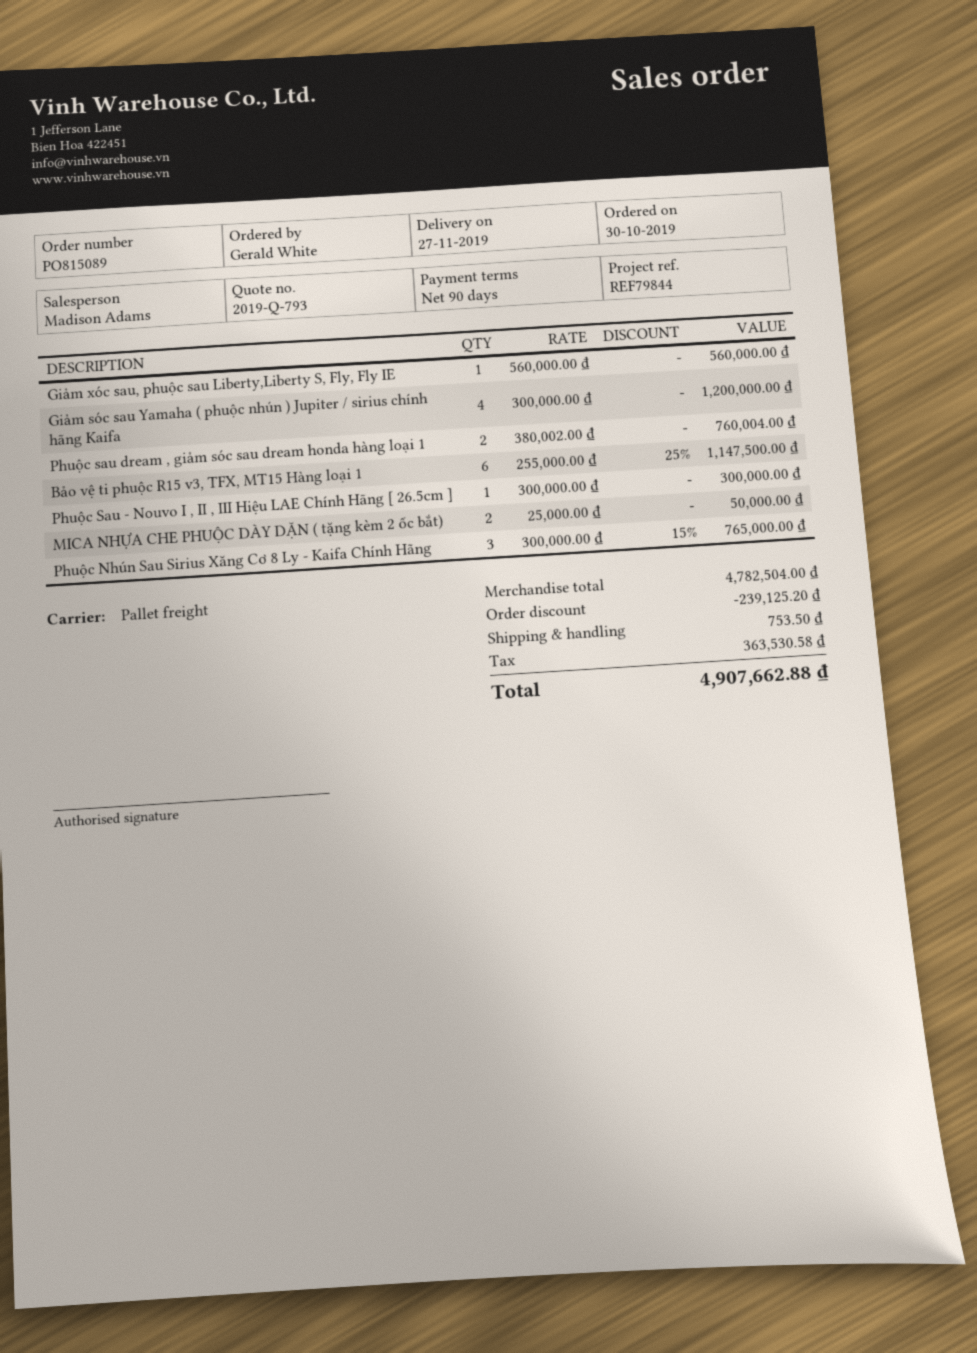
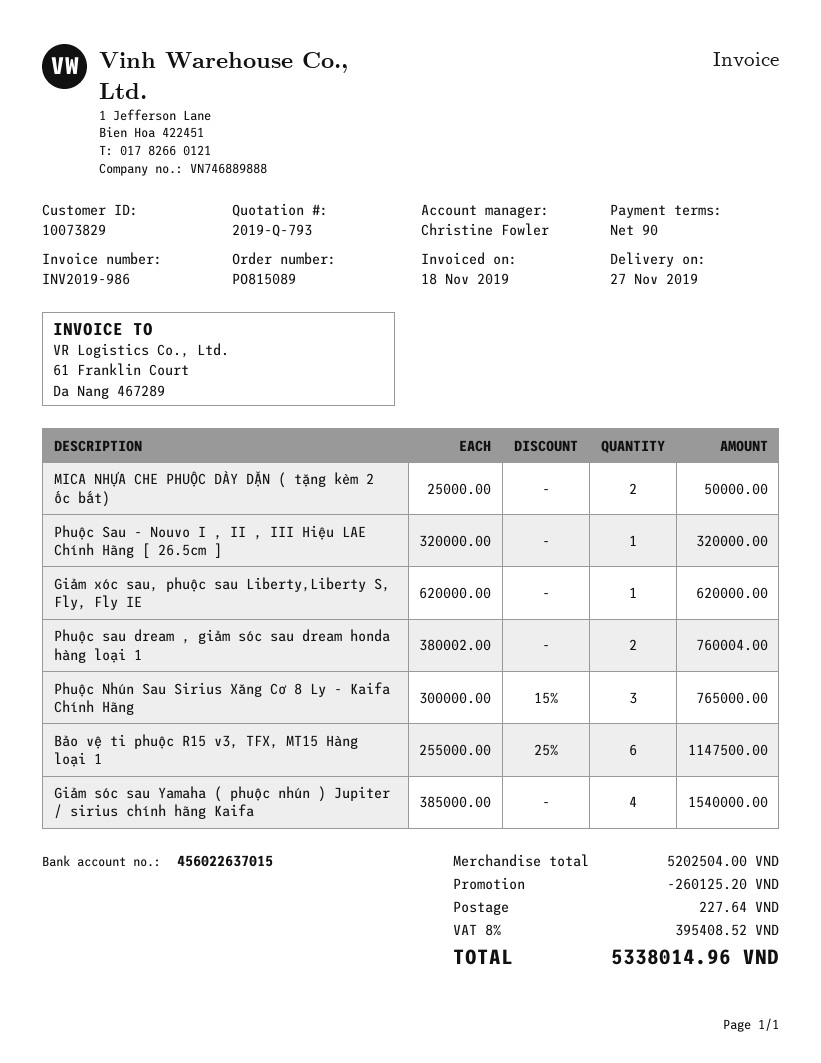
sales rep: Madison Adams -> Christine Fowler
Giảm xóc sau, phuộc sau Liberty,Liberty S, Fly, Fly IE: 1 x 560000.00 = 560000.00 -> 1 x 620000.00 = 620000.00
Giảm sóc sau Yamaha ( phuộc nhún ) Jupiter / sirius chính hãng Kaifa: 4 x 300000.00 = 1200000.00 -> 4 x 385000.00 = 1540000.00
Phuộc Sau - Nouvo I , II , III Hiệu LAE Chính Hãng [ 26.5cm ]: 1 x 300000.00 = 300000.00 -> 1 x 320000.00 = 320000.00
subtotal: 4782504.00 -> 5202504.00
discount: 239125.20 -> 260125.20
shipping: 753.50 -> 227.64
tax: 363530.58 -> 395408.52
total: 4907662.88 -> 5338014.96

